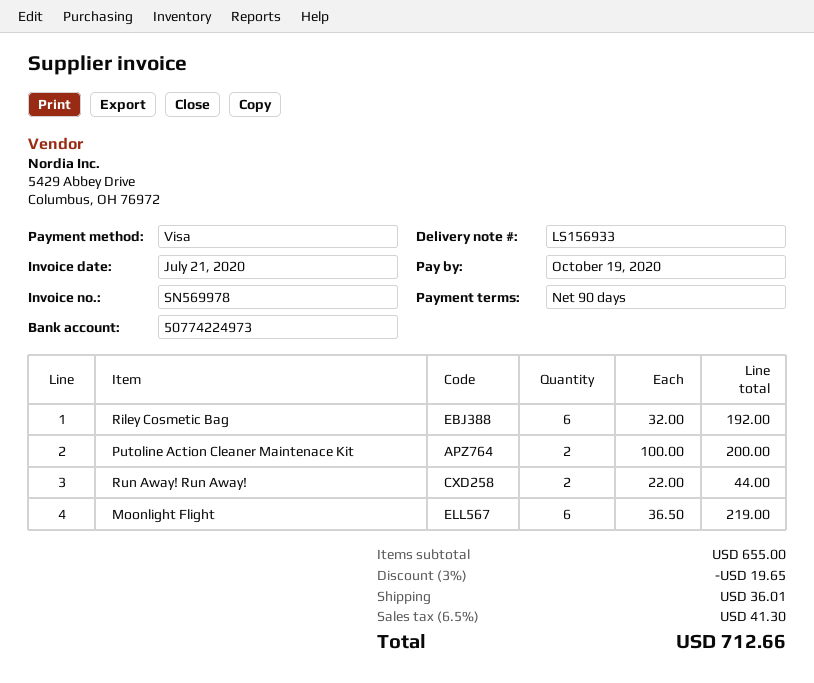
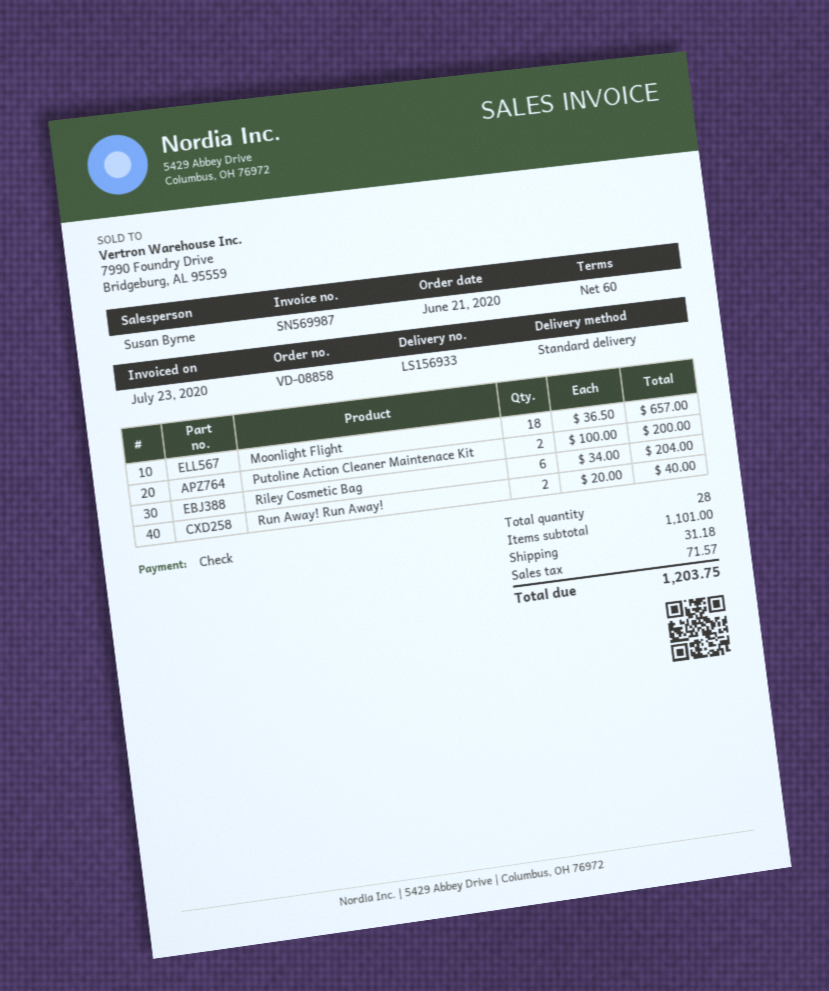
invoice number: SN569978 -> SN569987
invoice date: 2020-07-21 -> 2020-07-23
payment terms: 90 days -> 60 days
payment method: Visa -> cheque
Riley Cosmetic Bag: 6 x 32.00 = 192.00 -> 6 x 34.00 = 204.00
Run Away! Run Away!: 2 x 22.00 = 44.00 -> 2 x 20.00 = 40.00
Moonlight Flight: 6 x 36.50 = 219.00 -> 18 x 36.50 = 657.00
subtotal: 655.00 -> 1101.00
discount: 3% = 19.65 -> none
shipping: 36.01 -> 31.18
tax: 41.30 -> 71.57
total: 712.66 -> 1203.75

